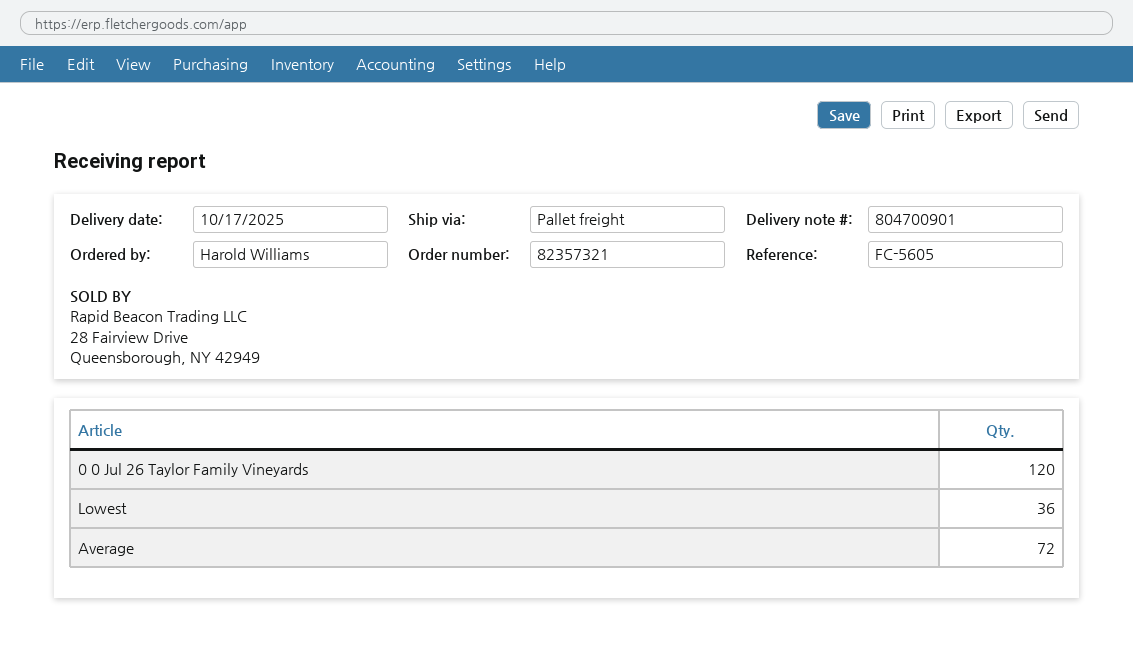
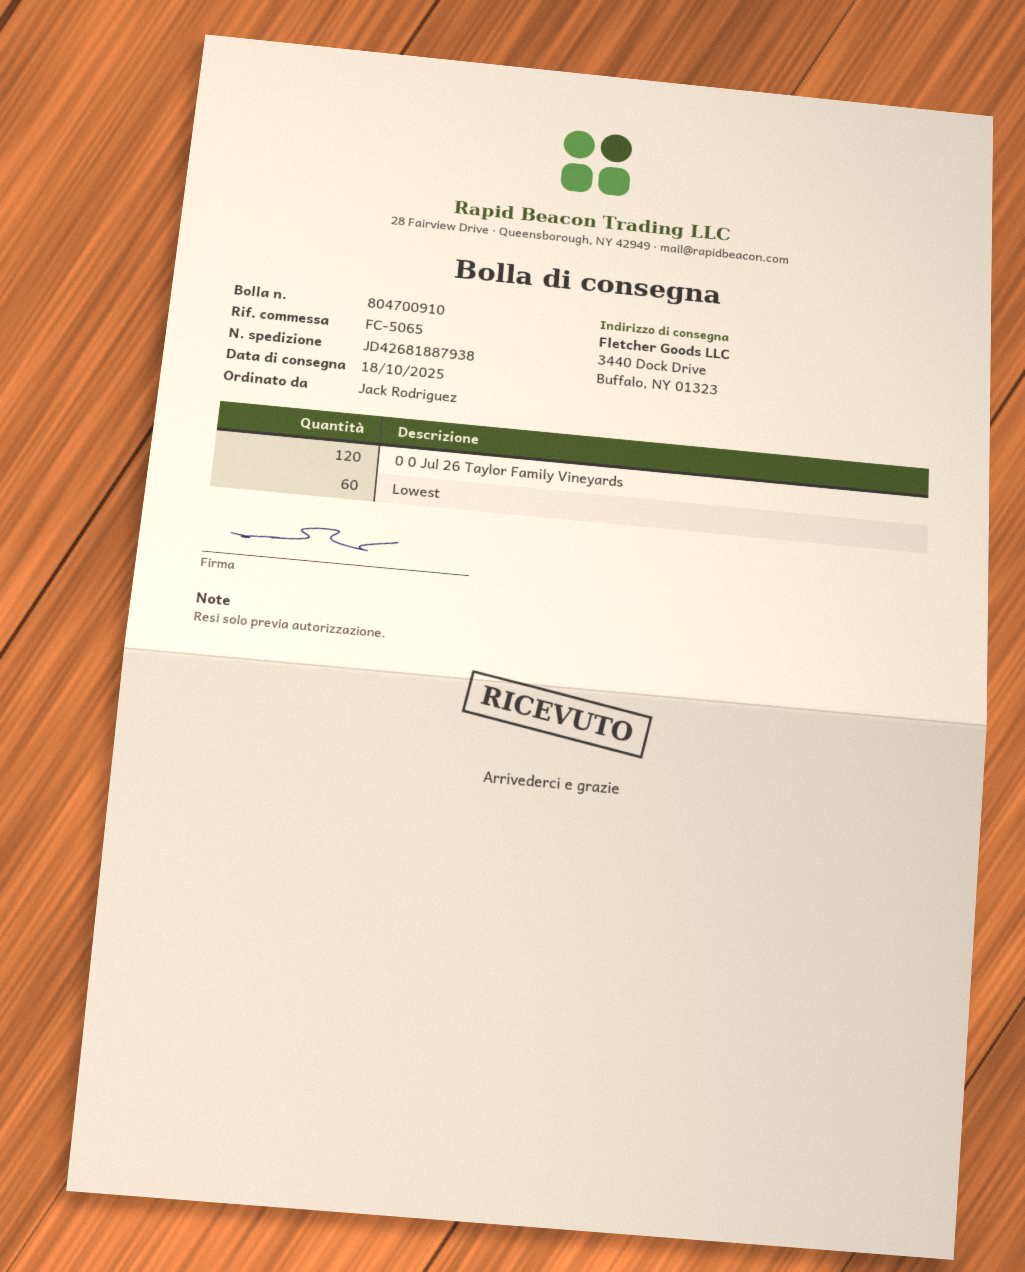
delivery note number: 804700901 -> 804700910
delivery date: 2025-10-17 -> 2025-10-18
reference: FC-5605 -> FC-5065
ordered by: Harold Williams -> Jack Rodriguez
Lowest: 36 -> 60
Average: 72 -> none

